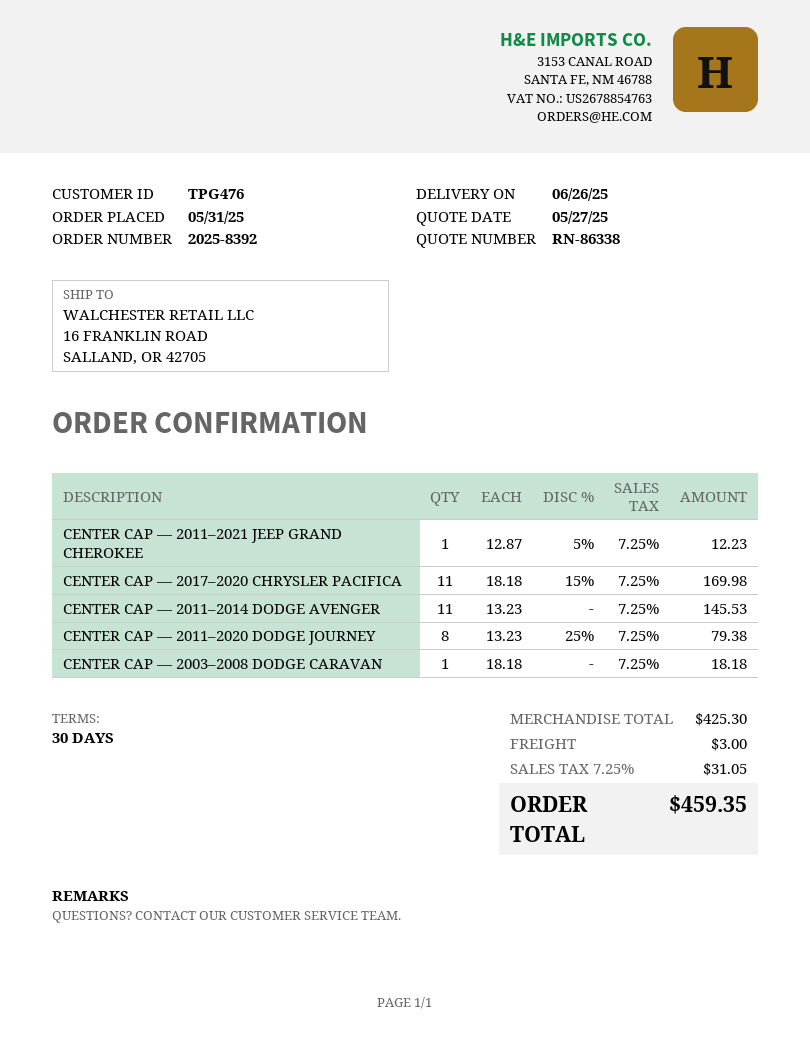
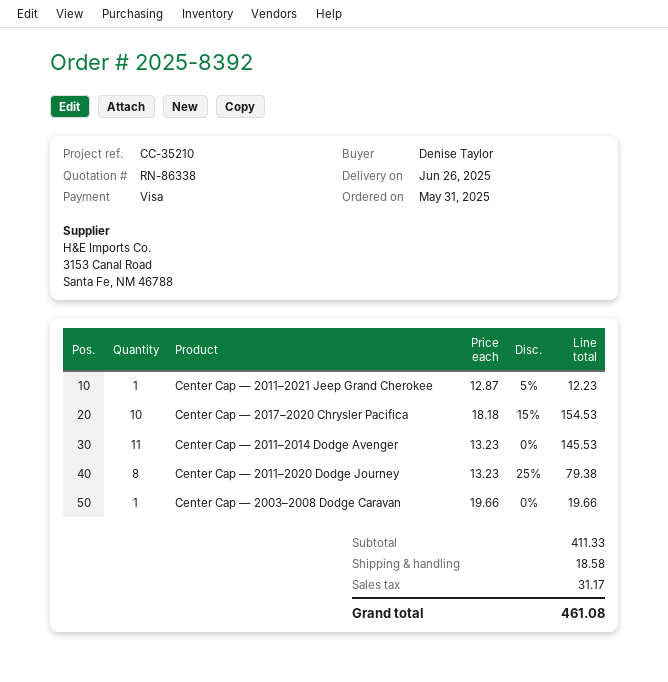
CENTER CAP — 2017–2020 CHRYSLER PACIFICA: 11 x 18.18 - 15% = 169.98 -> 10 x 18.18 - 15% = 154.53
CENTER CAP — 2003–2008 DODGE CARAVAN: 1 x 18.18 = 18.18 -> 1 x 19.66 = 19.66
subtotal: 425.30 -> 411.33
shipping: 3.00 -> 18.58
tax: 31.05 -> 31.17
total: 459.35 -> 461.08

